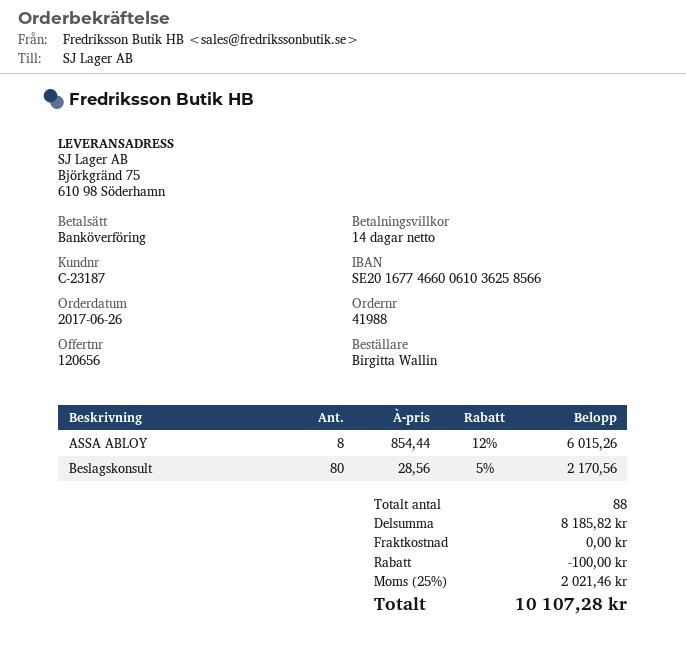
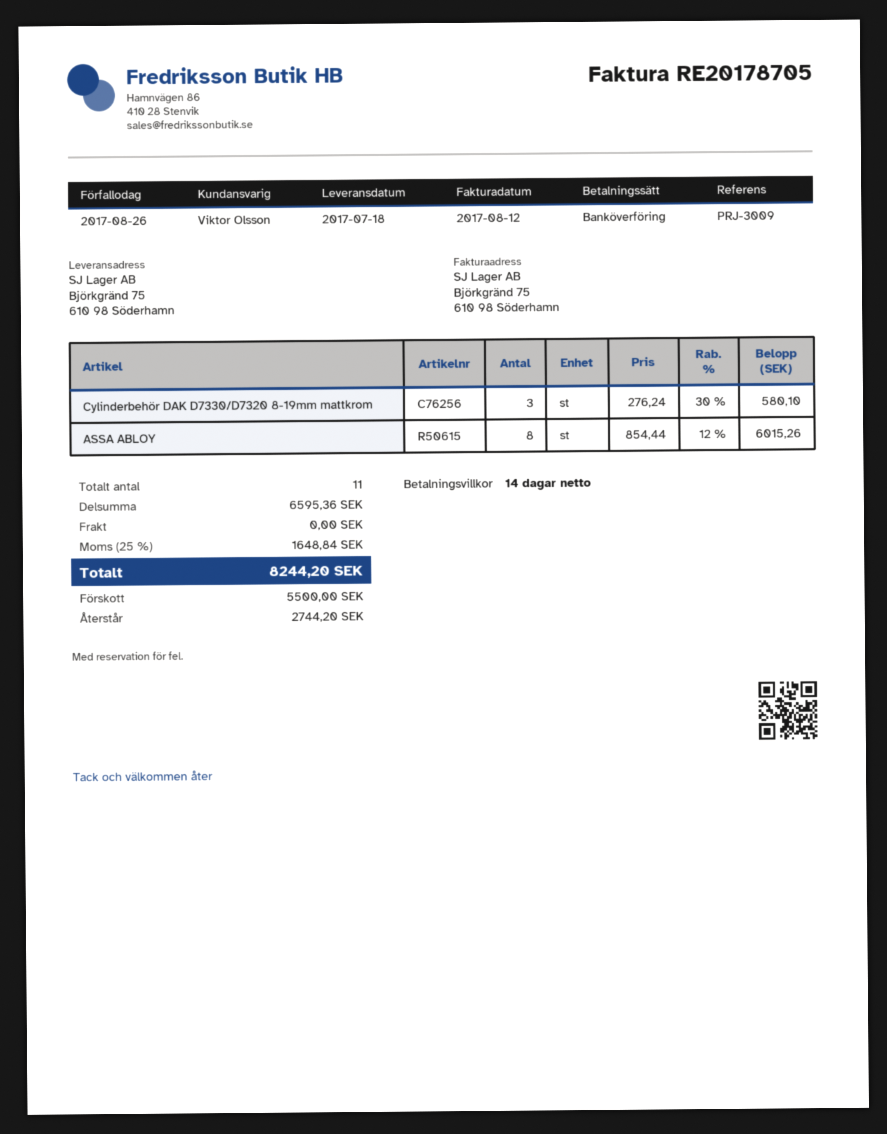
Beslagskonsult: 80 x 28.56 - 5% = 2170.56 -> none
Cylinderbehör DAK D7330/D7320 8-19mm mattkrom: none -> 3 x 276.24 - 30% = 580.10
total quantity: 88 -> 11
subtotal: 8185.82 -> 6595.36
discount: 100.00 -> none
tax: 25% = 2021.46 -> 25% = 1648.84
total: 10107.28 -> 8244.20

